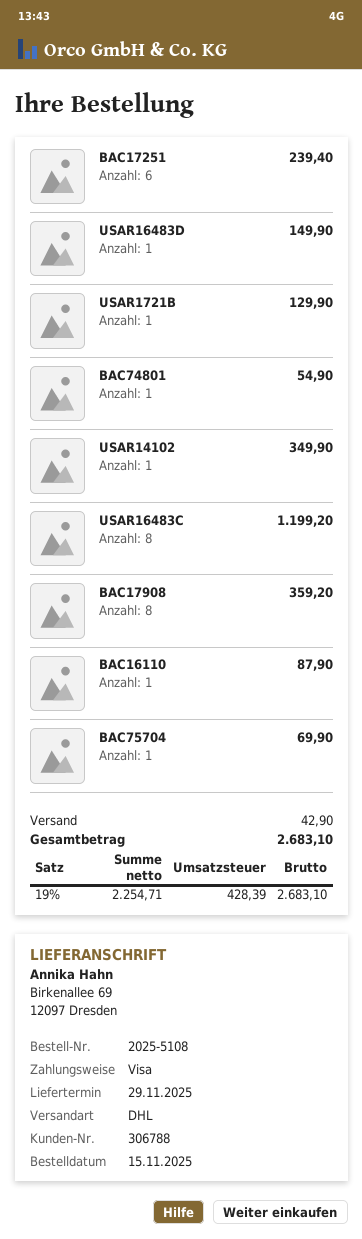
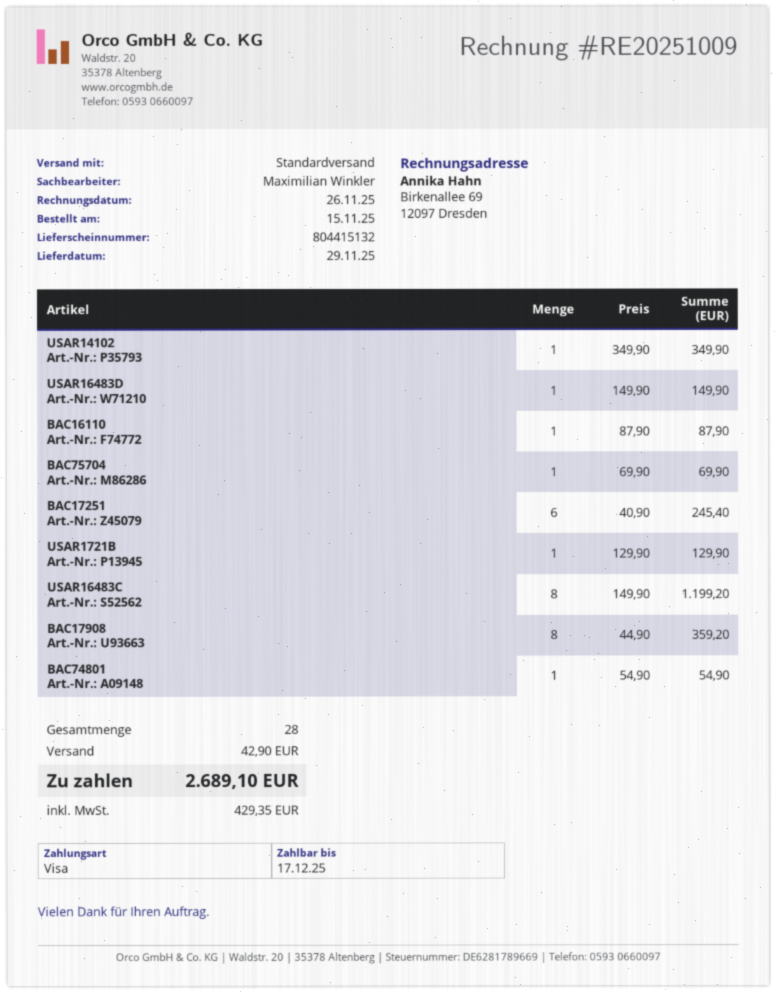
shipping method: DHL -> standard
BAC17251: 6 for 239.40 -> 6 for 245.40
tax: 428.39 -> 429.35
total: 2683.10 -> 2689.10

